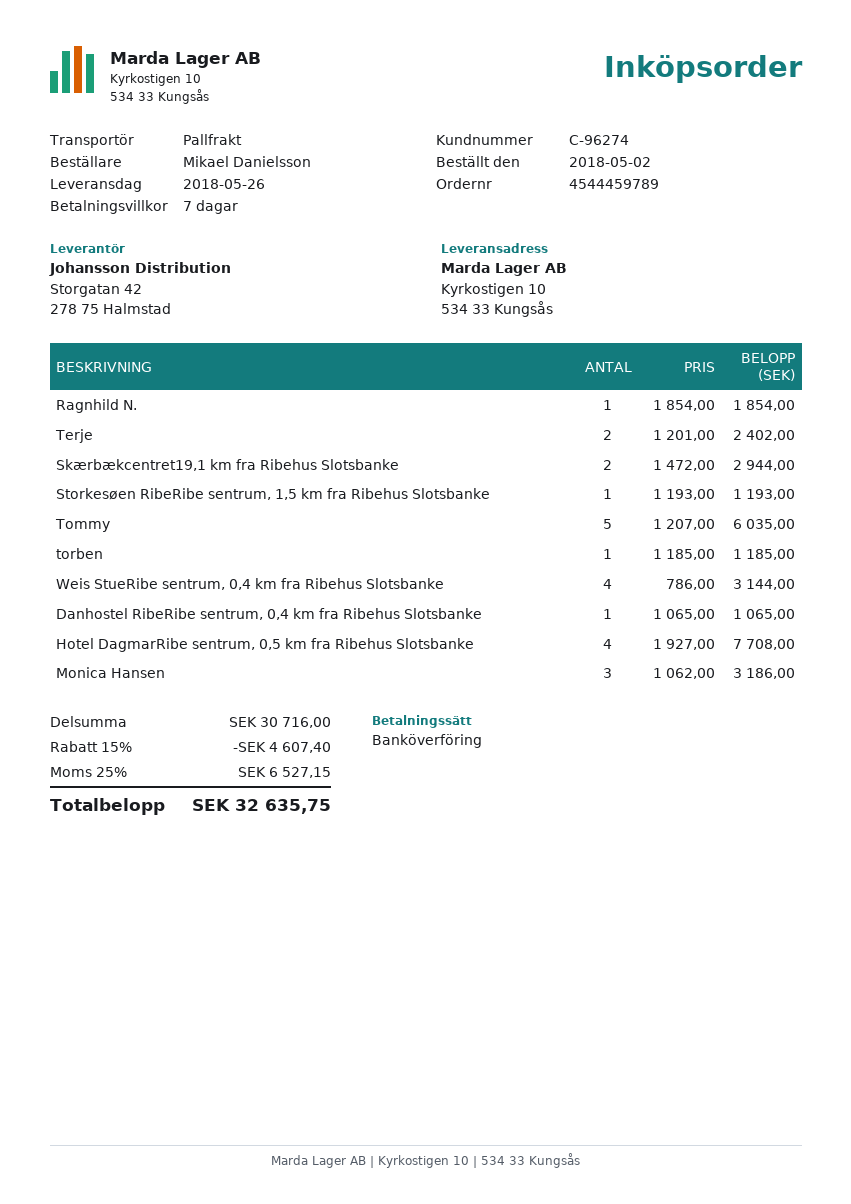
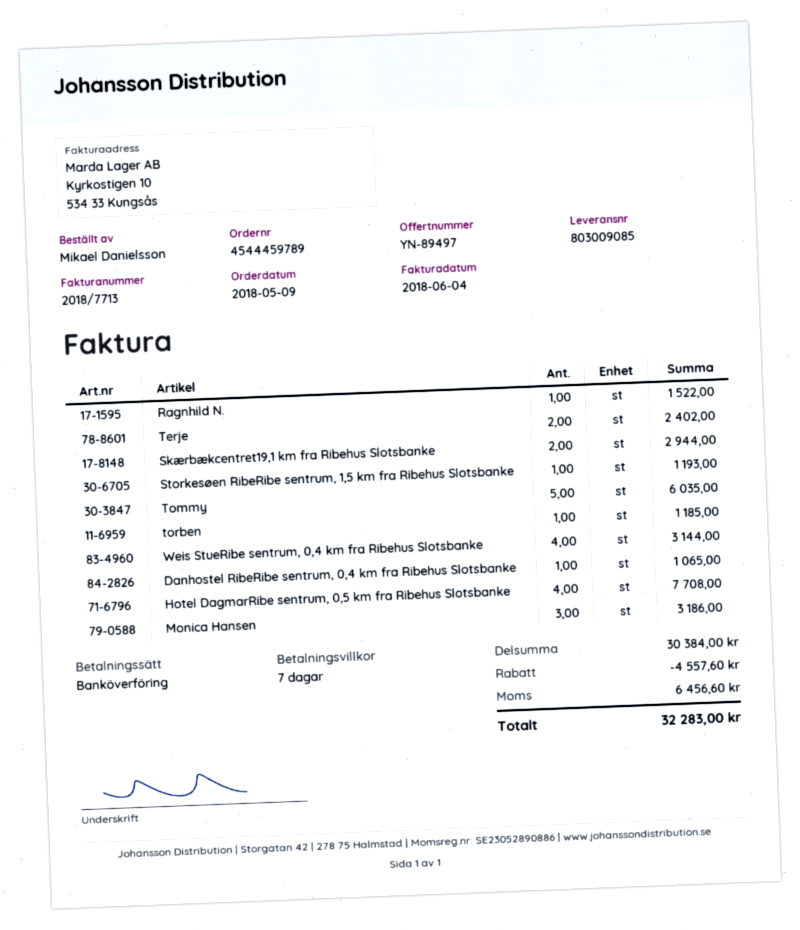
order date: 2018-05-02 -> 2018-05-09
Ragnhild N.: 1 for 1854.00 -> 1 for 1522.00
subtotal: 30716.00 -> 30384.00
discount: 4607.40 -> 4557.60
tax: 6527.15 -> 6456.60
total: 32635.75 -> 32283.00

